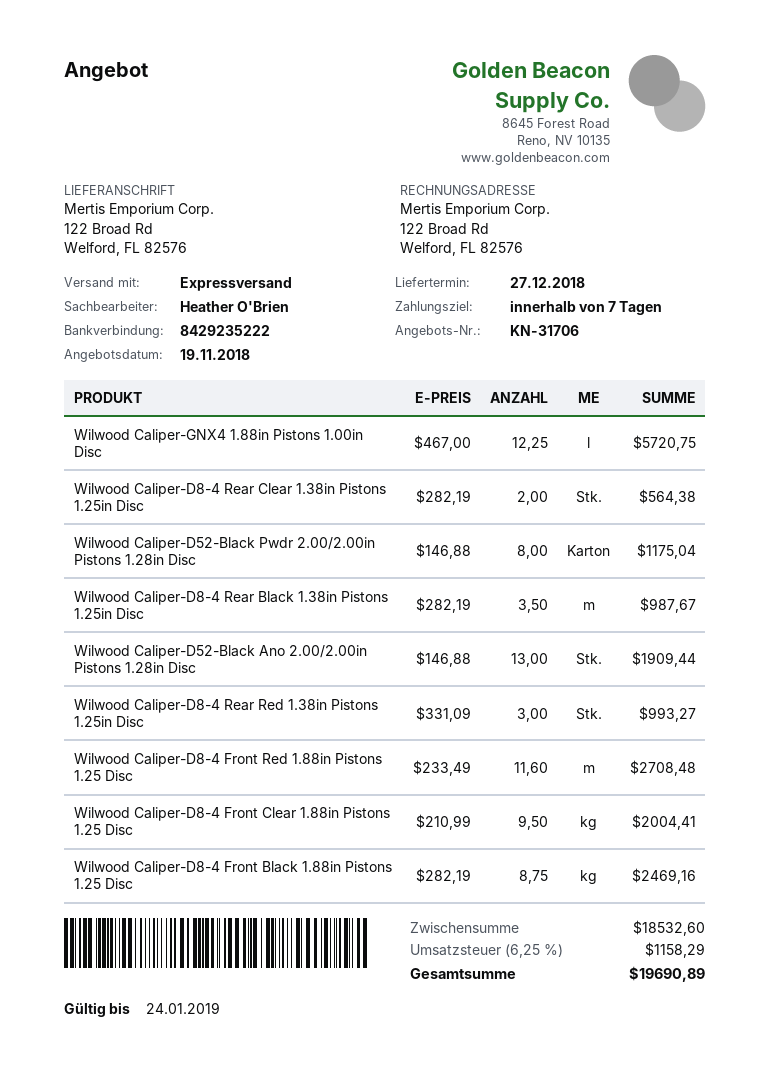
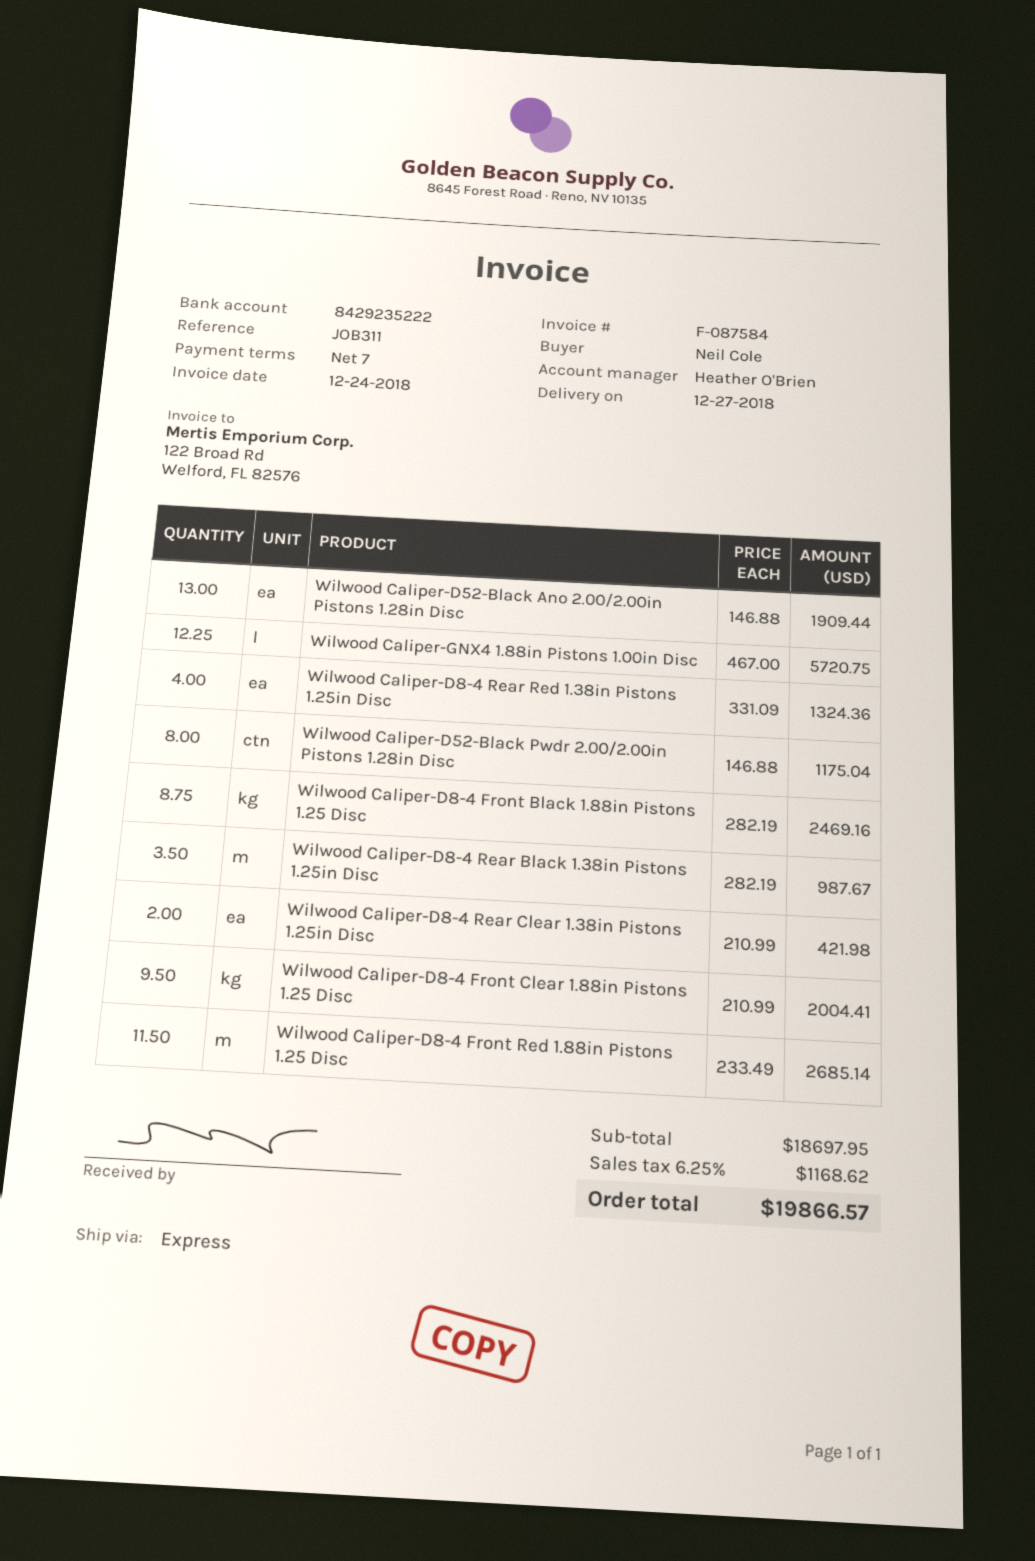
Wilwood Caliper-D8-4 Rear Clear 1.38in Pistons 1.25in Disc: 2 x 282.19 = 564.38 -> 2 x 210.99 = 421.98
Wilwood Caliper-D8-4 Rear Red 1.38in Pistons 1.25in Disc: 3 x 331.09 = 993.27 -> 4 x 331.09 = 1324.36
Wilwood Caliper-D8-4 Front Red 1.88in Pistons 1.25 Disc: 11.6 x 233.49 = 2708.48 -> 11.5 x 233.49 = 2685.14
subtotal: 18532.60 -> 18697.95
tax: 6.25% = 1158.29 -> 6.25% = 1168.62
total: 19690.89 -> 19866.57

